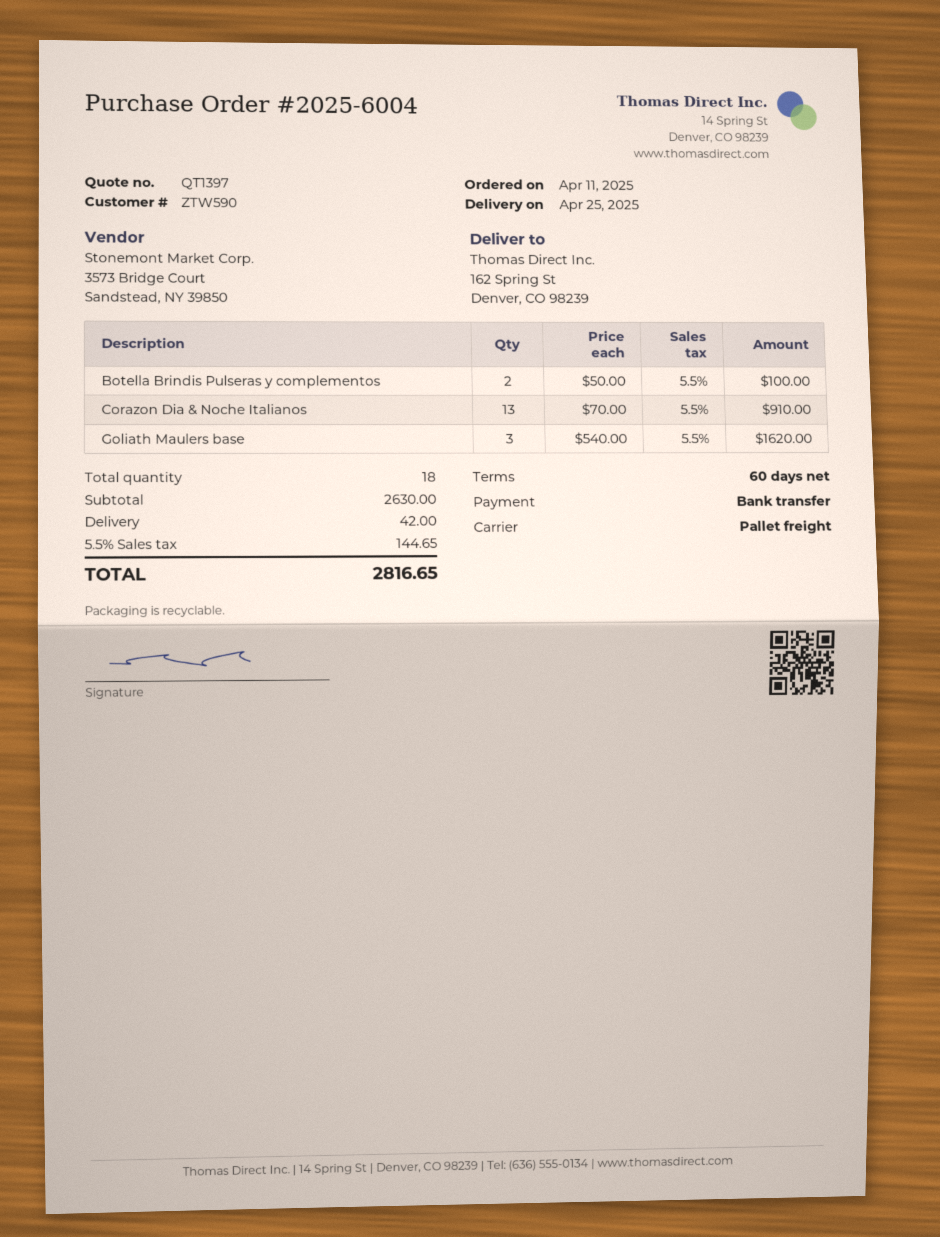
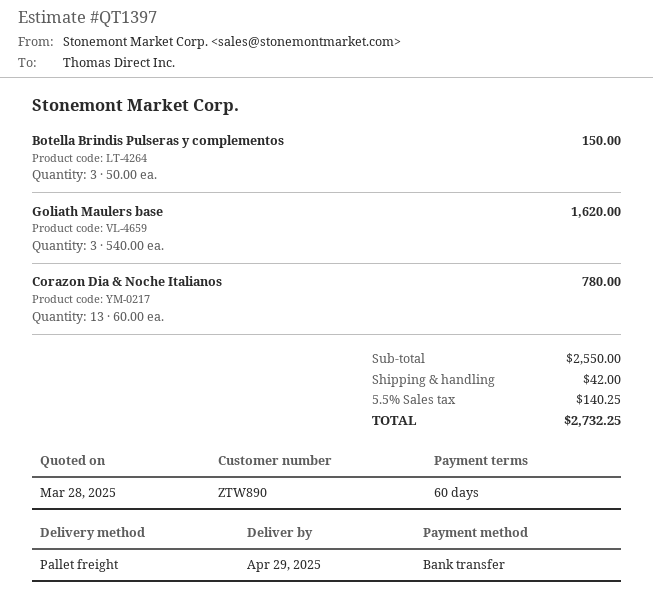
delivery date: 2025-04-25 -> 2025-04-29
customer number: ZTW590 -> ZTW890
Botella Brindis Pulseras y complementos: 2 x 50.00 = 100.00 -> 3 x 50.00 = 150.00
Corazon Dia & Noche Italianos: 13 x 70.00 = 910.00 -> 13 x 60.00 = 780.00
subtotal: 2630.00 -> 2550.00
tax: 5.5% = 144.65 -> 5.5% = 140.25
total: 2816.65 -> 2732.25

